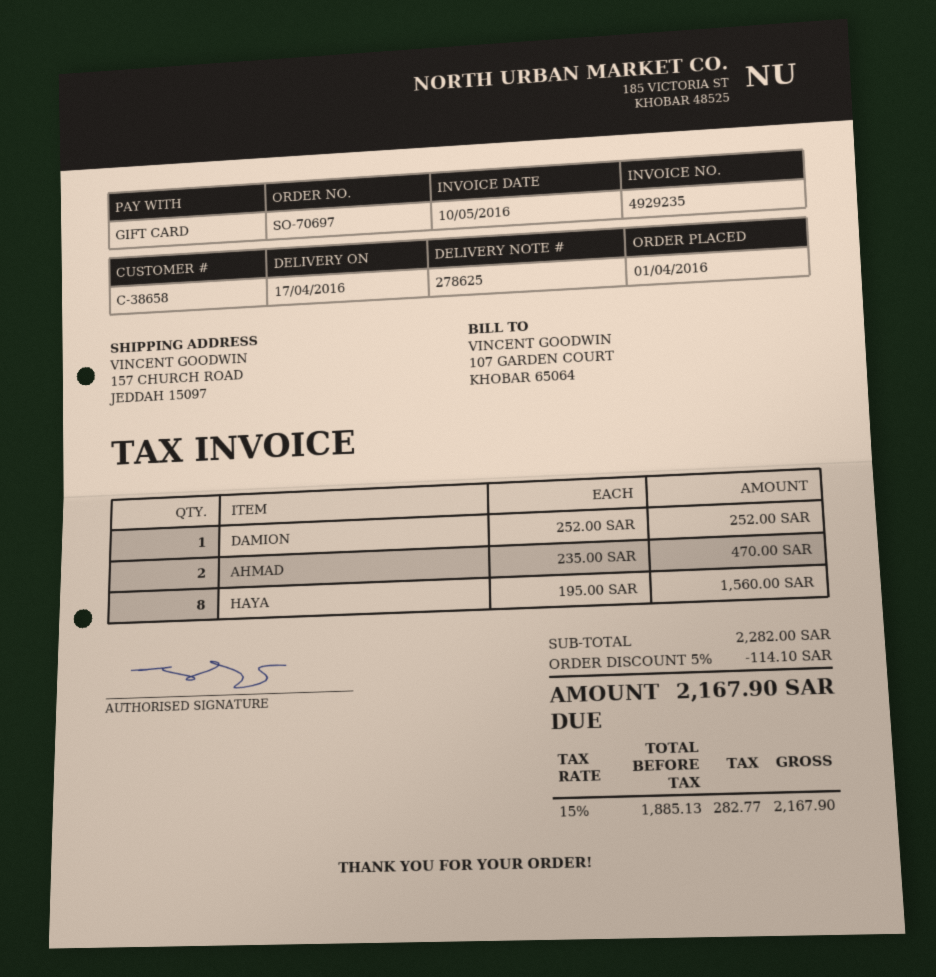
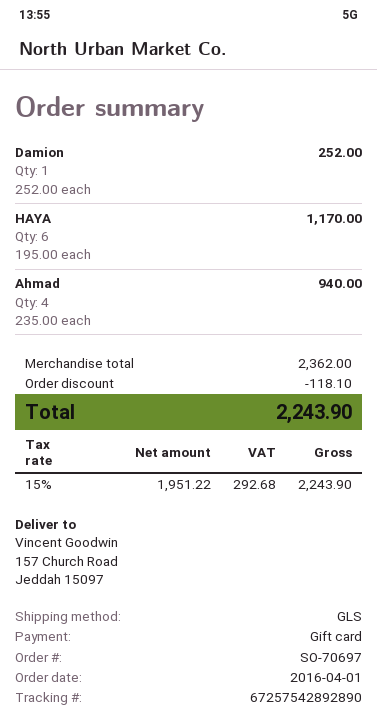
AHMAD: 2 x 235.00 = 470.00 -> 4 x 235.00 = 940.00
HAYA: 8 x 195.00 = 1560.00 -> 6 x 195.00 = 1170.00
subtotal: 2282.00 -> 2362.00
discount: 114.10 -> 118.10
net: 1885.13 -> 1951.22
tax: 15% = 282.77 -> 15% = 292.68
total: 2167.90 -> 2243.90

